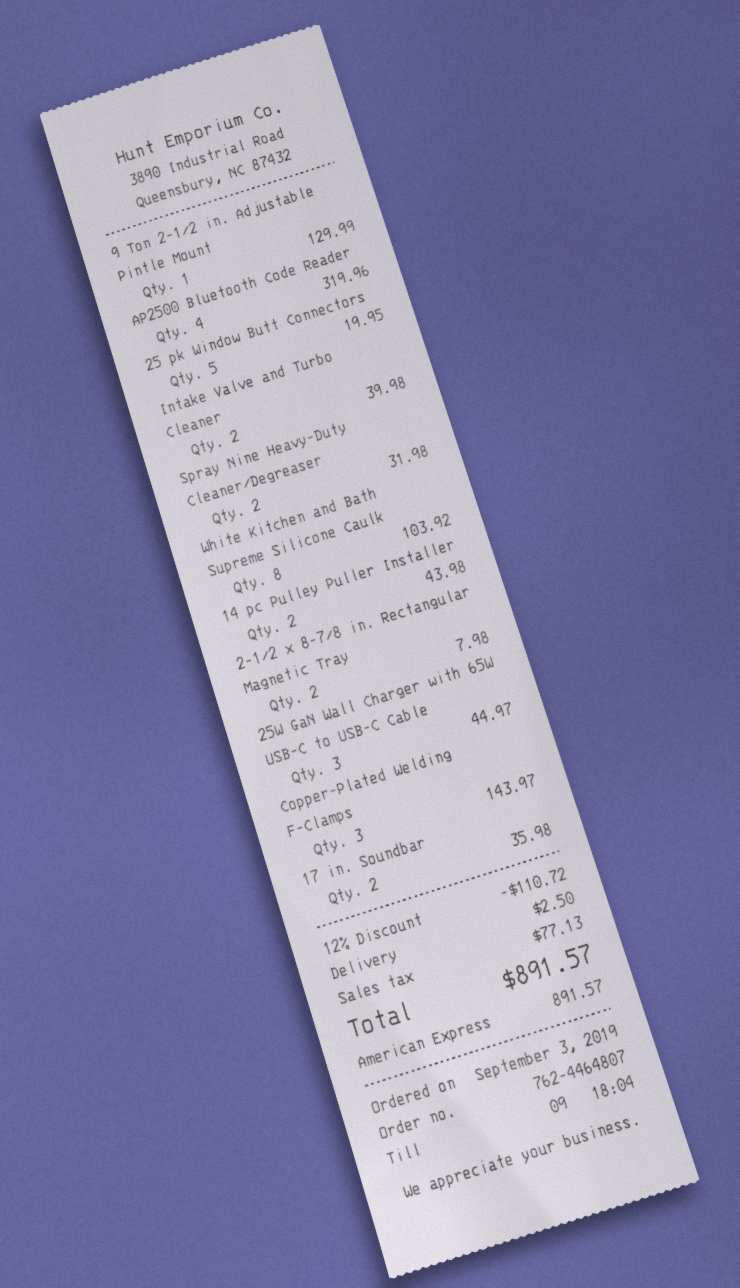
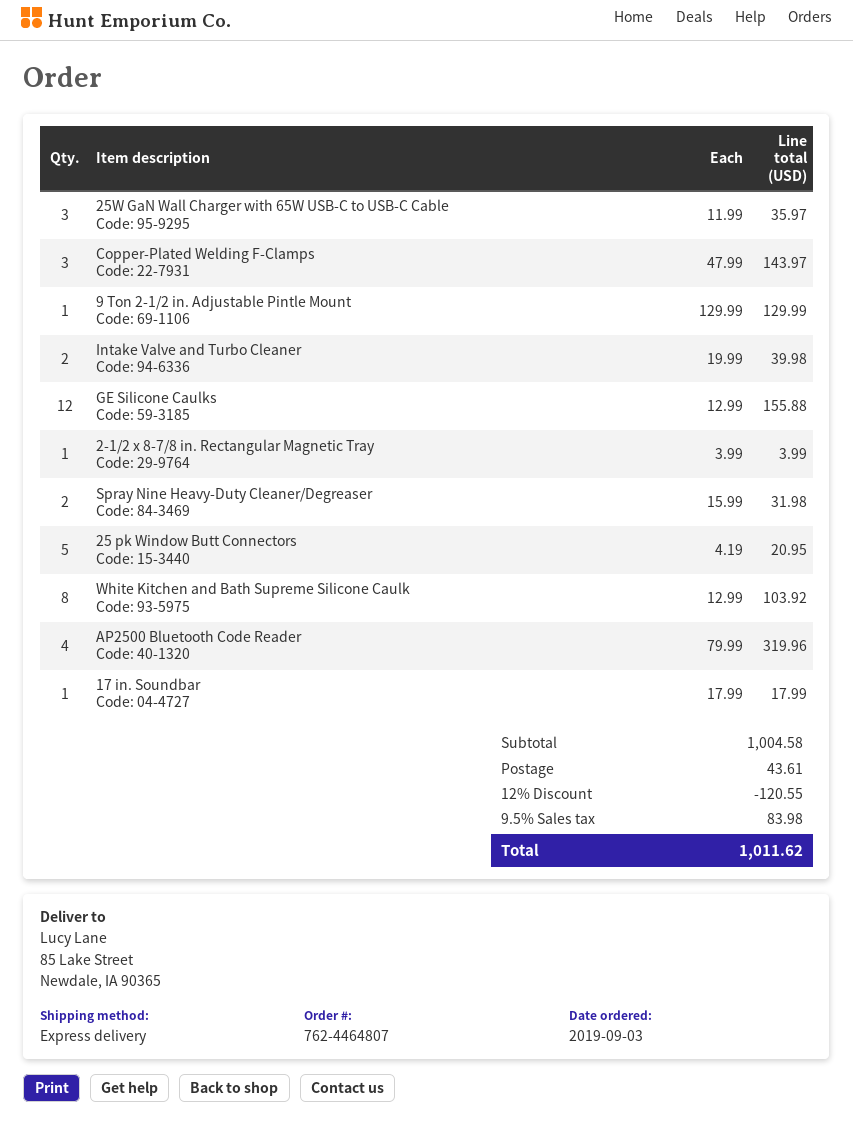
25 pk Window Butt Connectors: 5 for 19.95 -> 5 for 20.95
14 pc Pulley Puller Installer: 2 for 43.98 -> none
2-1/2 x 8-7/8 in. Rectangular Magnetic Tray: 2 for 7.98 -> 1 for 3.99
25W GaN Wall Charger with 65W USB-C to USB-C Cable: 3 for 44.97 -> 3 for 35.97
17 in. Soundbar: 2 for 35.98 -> 1 for 17.99
GE Silicone Caulks: none -> 12 for 155.88
discount: 12% = 110.72 -> 12% = 120.55
shipping: 2.50 -> 43.61
tax: 77.13 -> 83.98
total: 891.57 -> 1011.62

